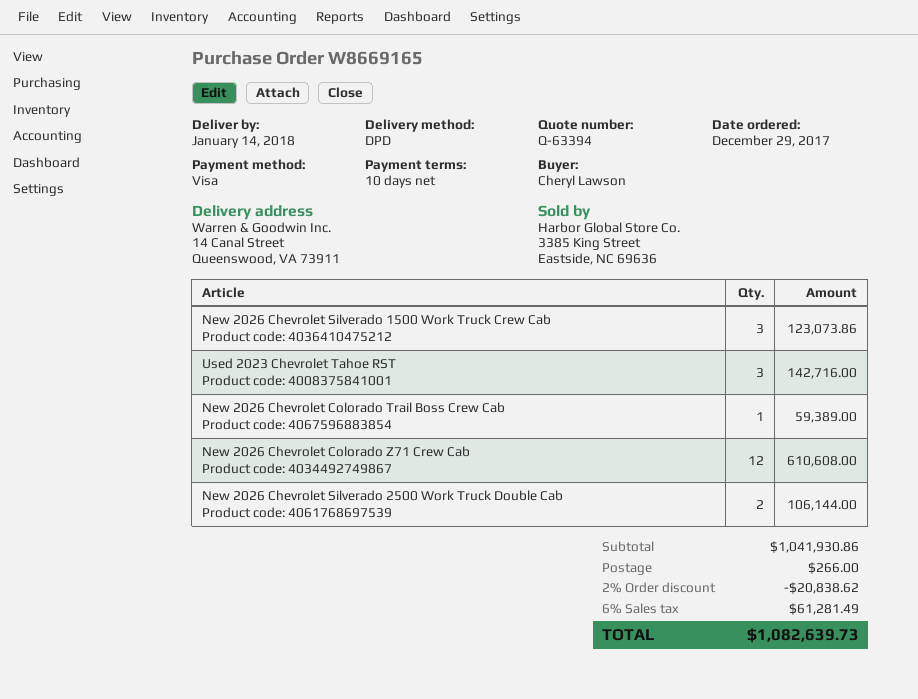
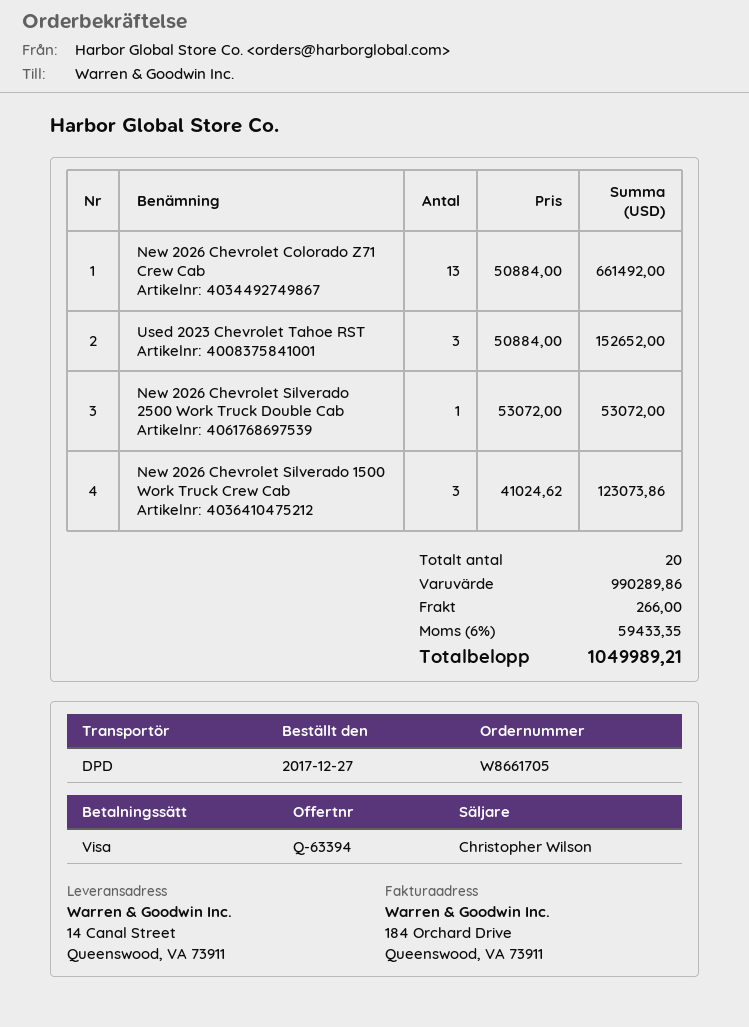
order number: W8669165 -> W8661705
order date: 2017-12-29 -> 2017-12-27
Used 2023 Chevrolet Tahoe RST: 3 for 142716.00 -> 3 for 152652.00
New 2026 Chevrolet Colorado Trail Boss Crew Cab: 1 for 59389.00 -> none
New 2026 Chevrolet Colorado Z71 Crew Cab: 12 for 610608.00 -> 13 for 661492.00
New 2026 Chevrolet Silverado 2500 Work Truck Double Cab: 2 for 106144.00 -> 1 for 53072.00
subtotal: 1041930.86 -> 990289.86
discount: 2% = 20838.62 -> none
tax: 6% = 61281.49 -> 6% = 59433.35
total: 1082639.73 -> 1049989.21

